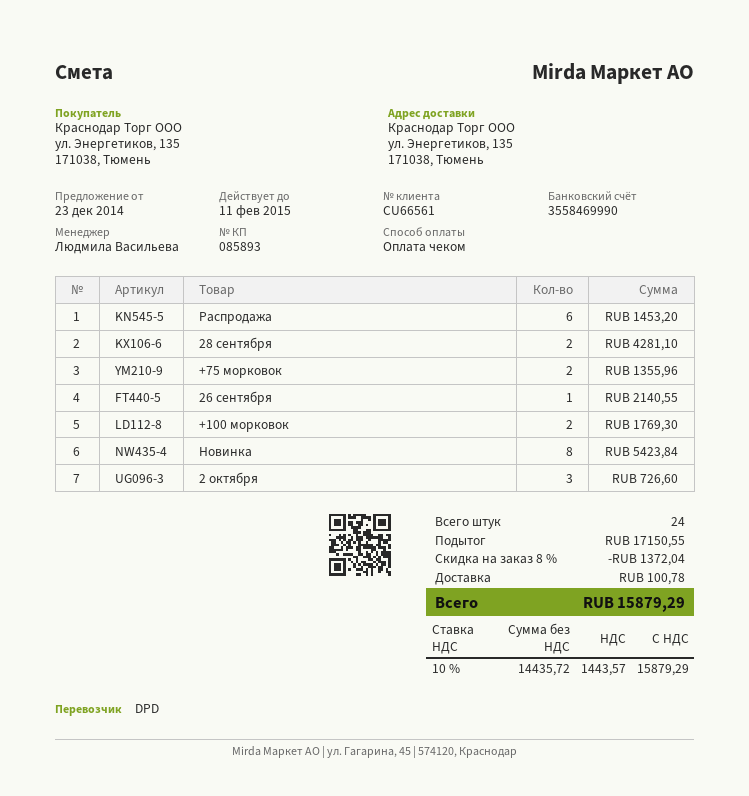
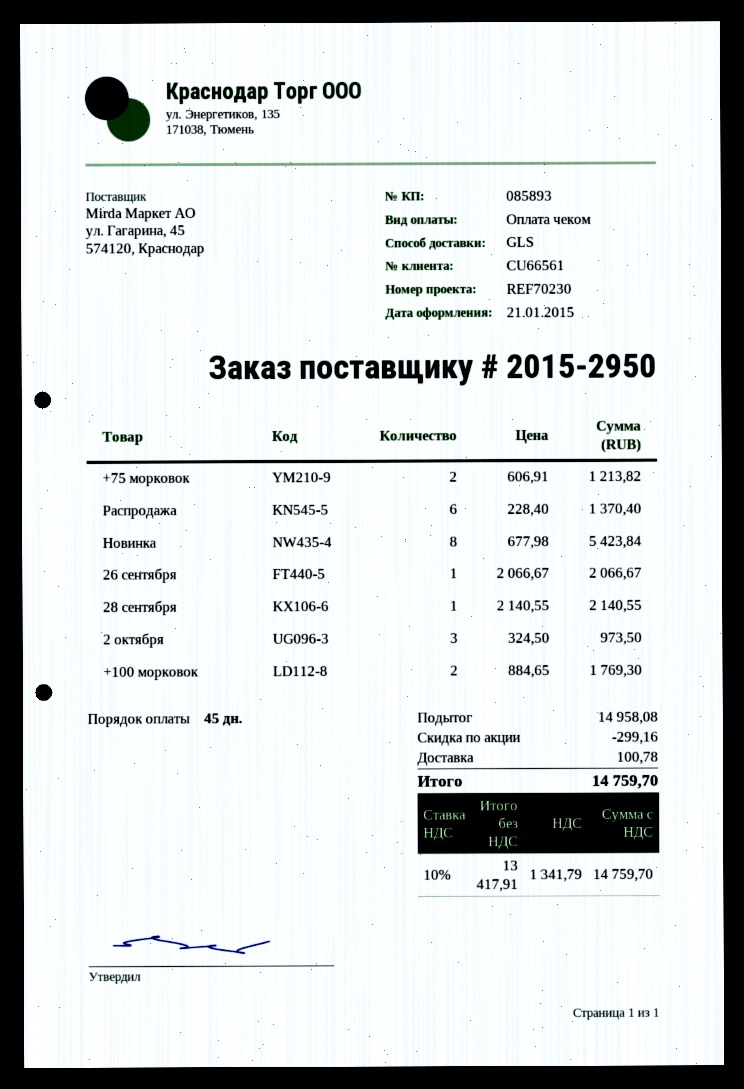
shipping method: DPD -> GLS
Распродажа: 6 for 1453.20 -> 6 for 1370.40
28 сентября: 2 for 4281.10 -> 1 for 2140.55
+75 морковок: 2 for 1355.96 -> 2 for 1213.82
26 сентября: 1 for 2140.55 -> 1 for 2066.67
2 октября: 3 for 726.60 -> 3 for 973.50
subtotal: 17150.55 -> 14958.08
discount: 1372.04 -> 299.16
net: 14435.72 -> 13417.91
tax: 10% = 1443.57 -> 10% = 1341.79
total: 15879.29 -> 14759.70

